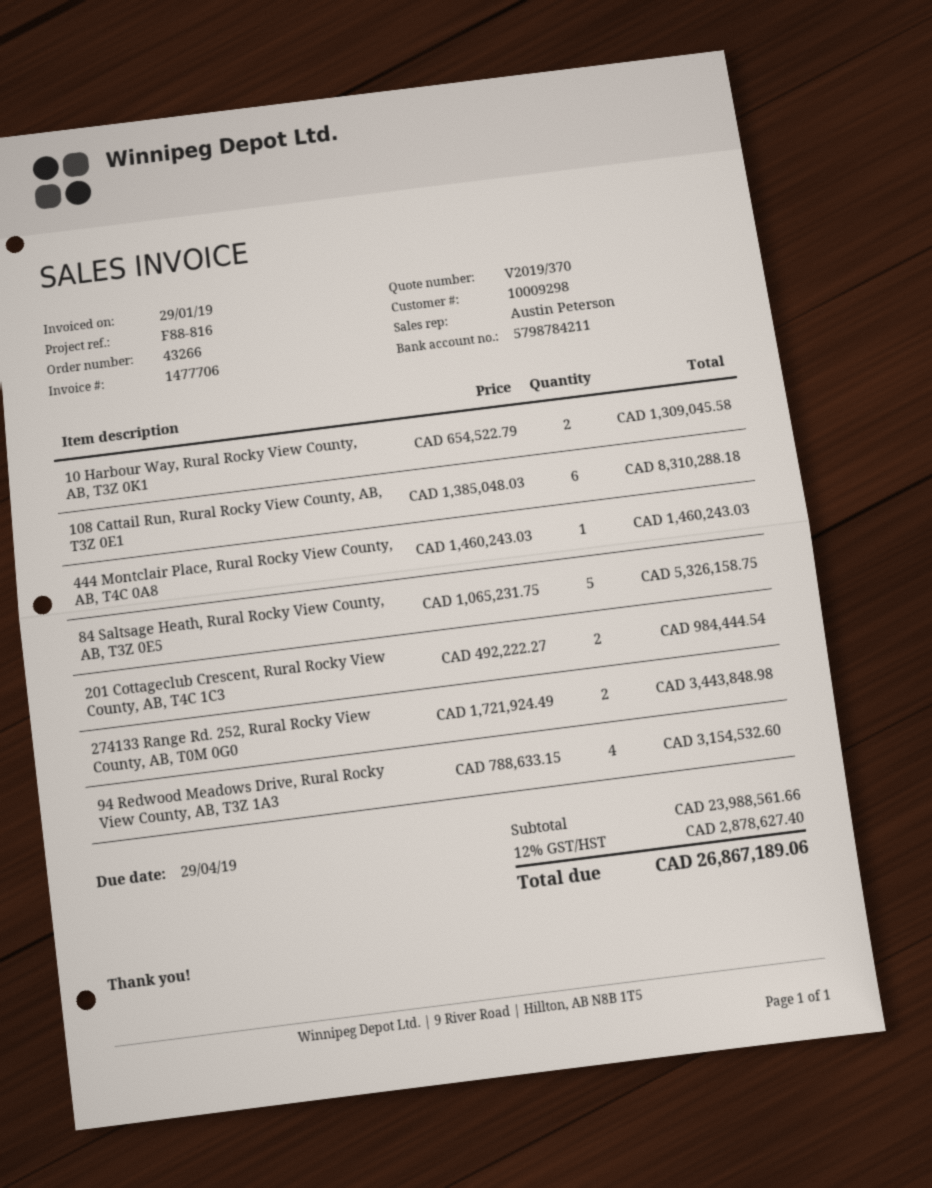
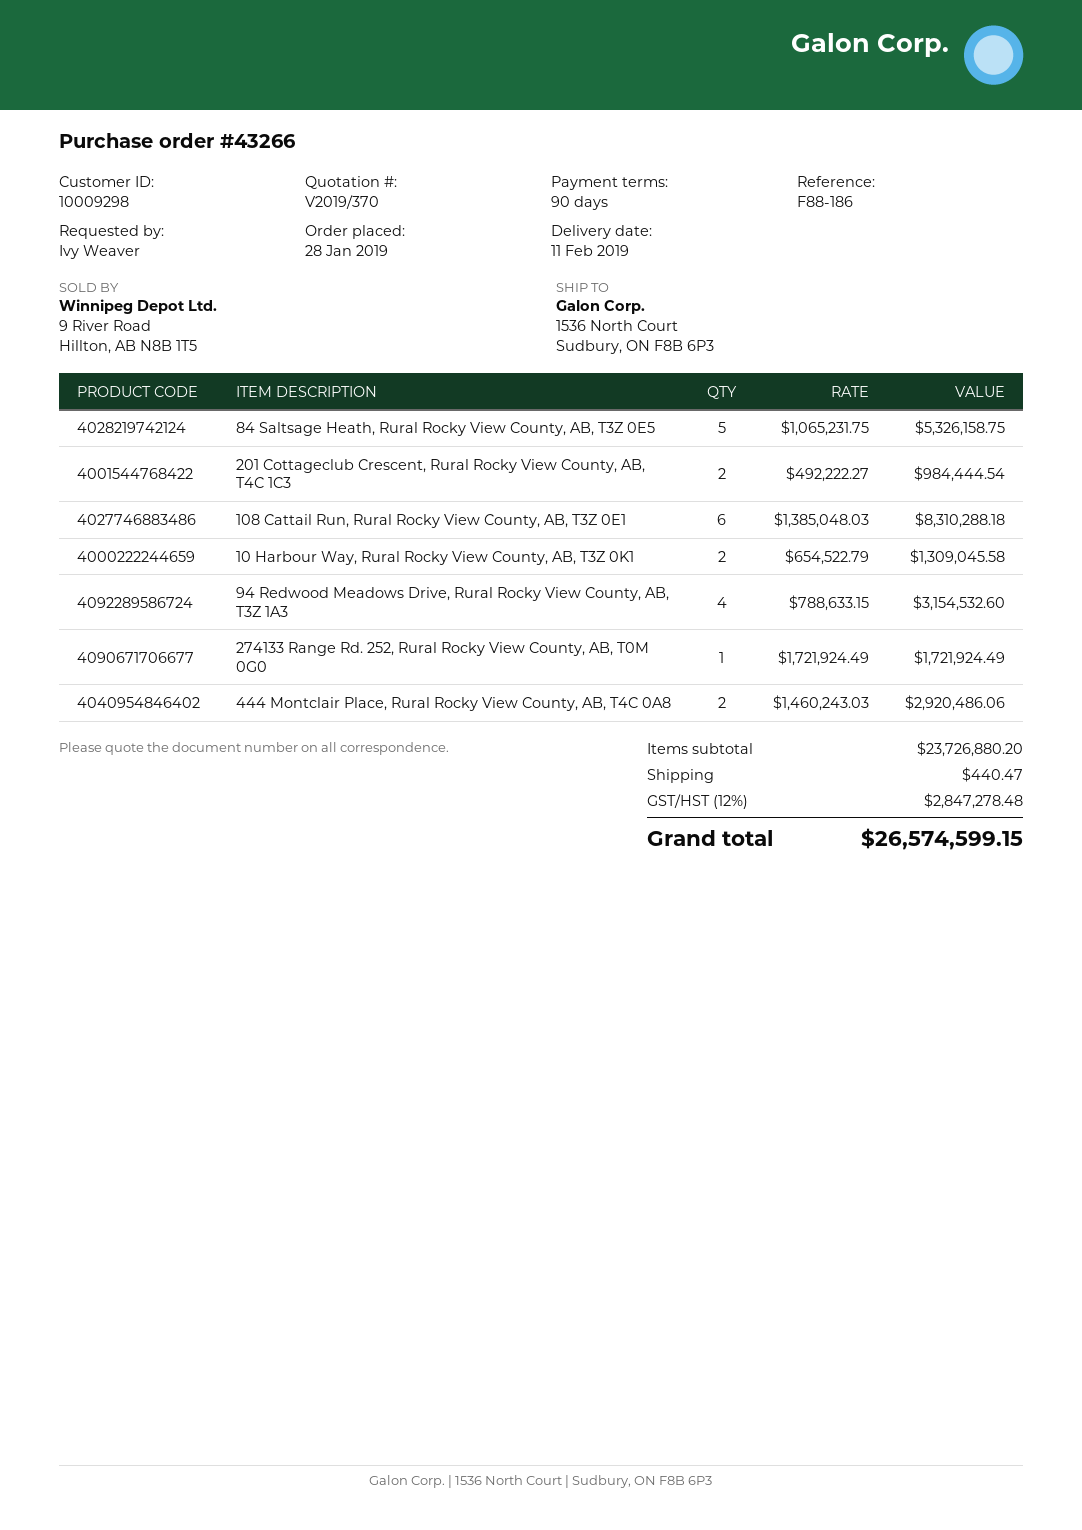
reference: F88-816 -> F88-186
444 Montclair Place, Rural Rocky View County, AB, T4C 0A8: 1 x 1460243.03 = 1460243.03 -> 2 x 1460243.03 = 2920486.06
274133 Range Rd. 252, Rural Rocky View County, AB, T0M 0G0: 2 x 1721924.49 = 3443848.98 -> 1 x 1721924.49 = 1721924.49
subtotal: 23988561.66 -> 23726880.20
shipping: none -> 440.47
tax: 12% = 2878627.40 -> 12% = 2847278.48
total: 26867189.06 -> 26574599.15

